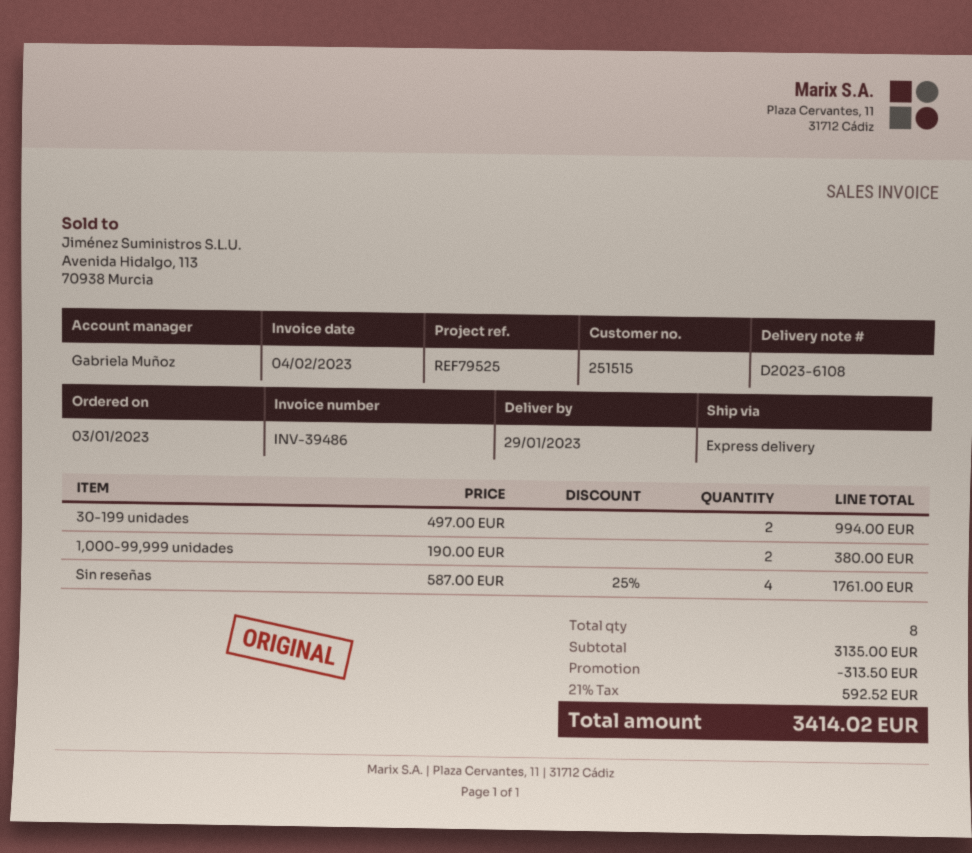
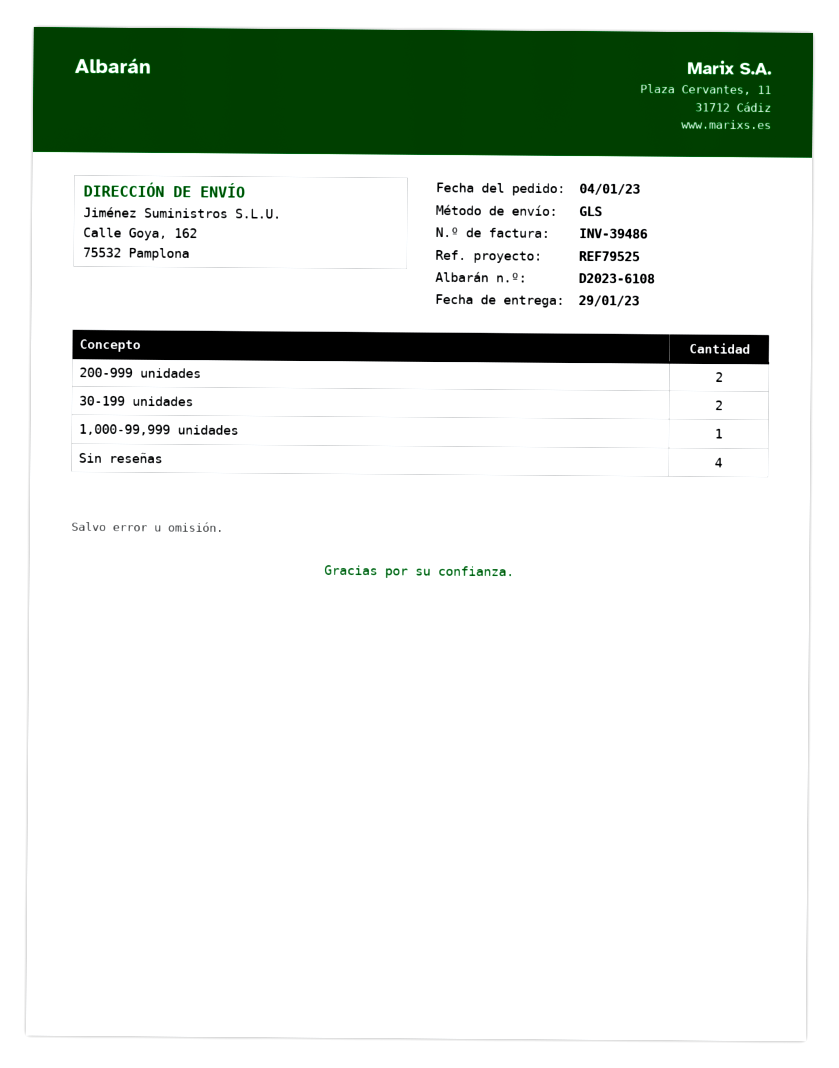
order date: 2023-01-03 -> 2023-01-04
shipping method: express -> GLS
1,000-99,999 unidades: 2 -> 1
200-999 unidades: none -> 2

